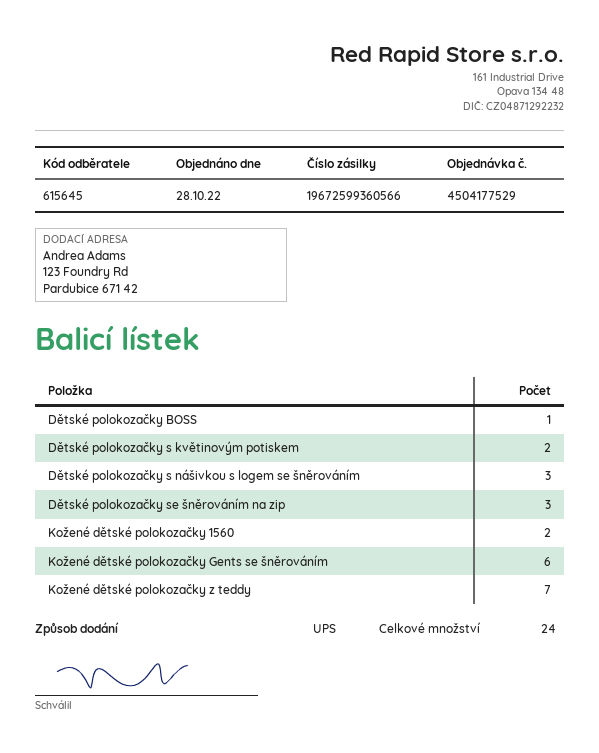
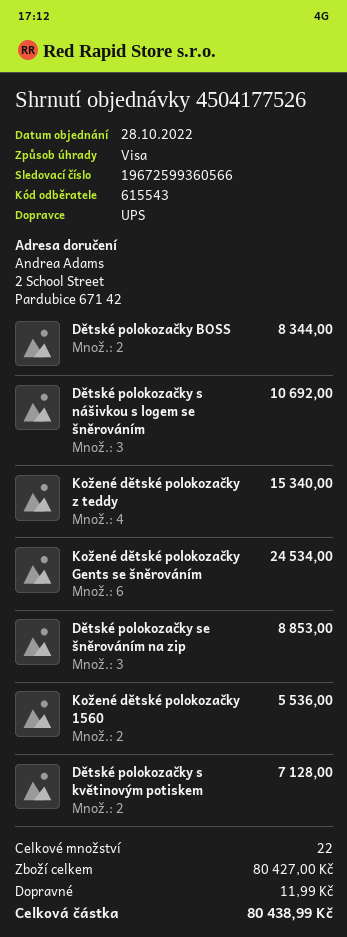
order number: 4504177529 -> 4504177526
customer number: 615645 -> 615543
ship to: 123 Foundry Rd, Pardubice 671 42 -> 2 School Street, Pardubice 671 42
Dětské polokozačky BOSS: 1 -> 2
Kožené dětské polokozačky z teddy: 7 -> 4
total quantity: 24 -> 22

